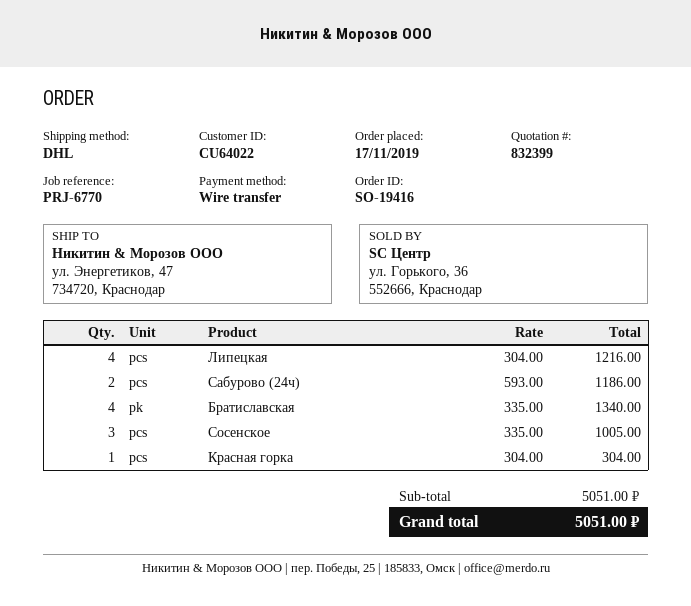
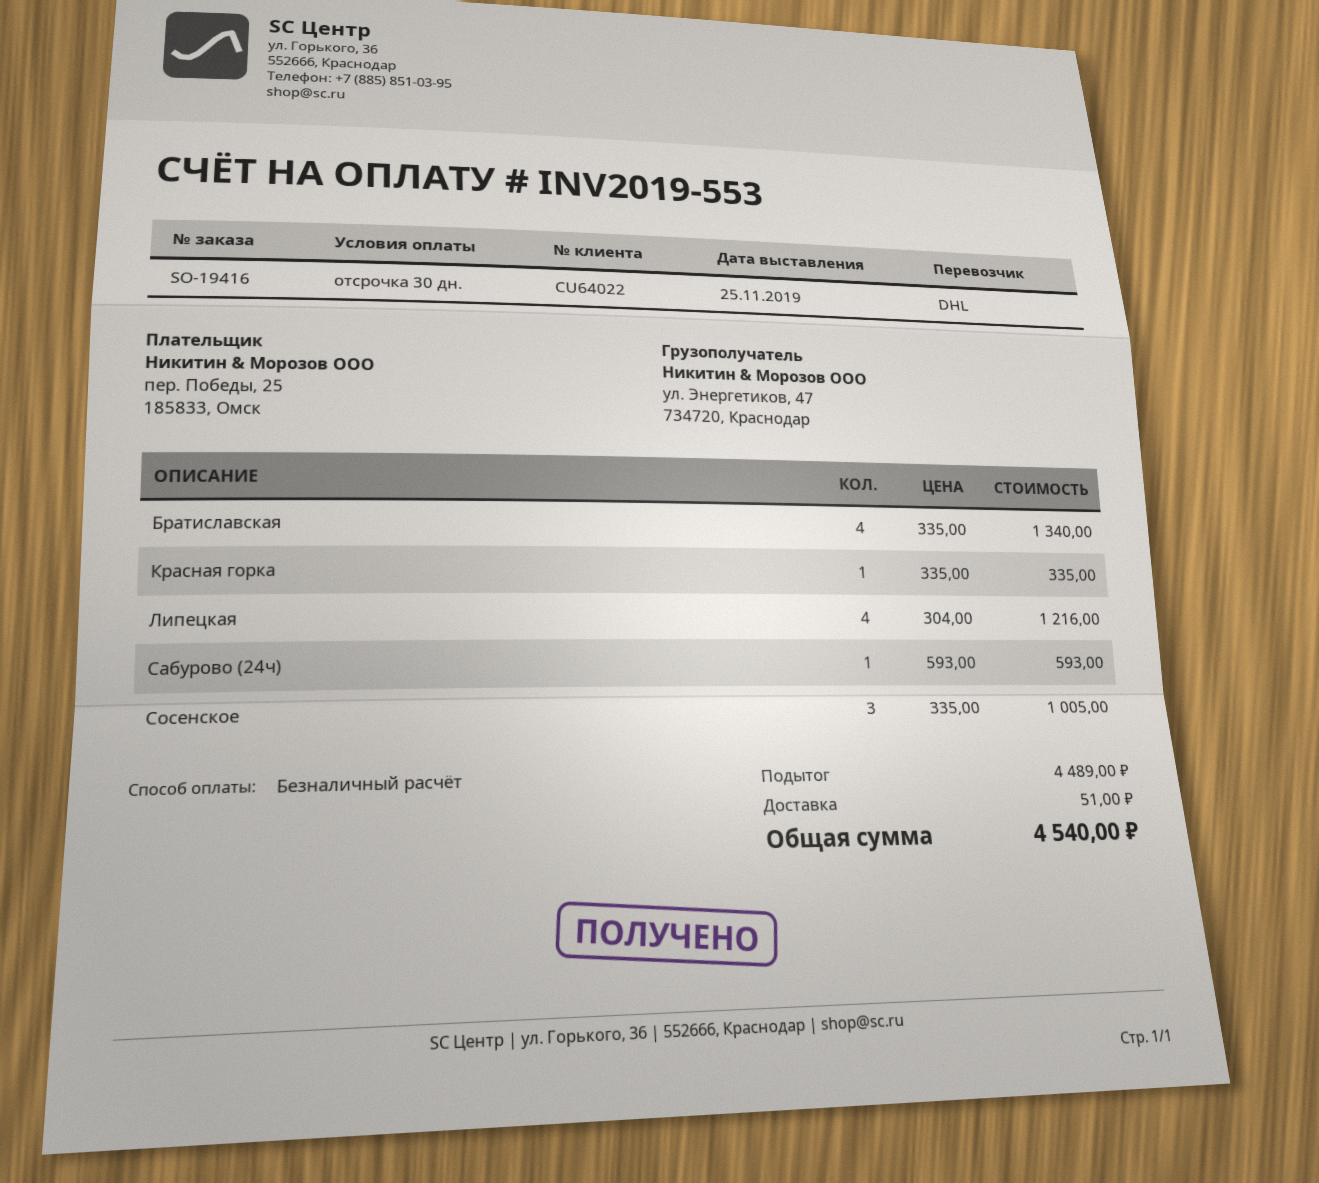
Сабурово (24ч): 2 x 593.00 = 1186.00 -> 1 x 593.00 = 593.00
Красная горка: 1 x 304.00 = 304.00 -> 1 x 335.00 = 335.00
subtotal: 5051.00 -> 4489.00
shipping: none -> 51.00
total: 5051.00 -> 4540.00

